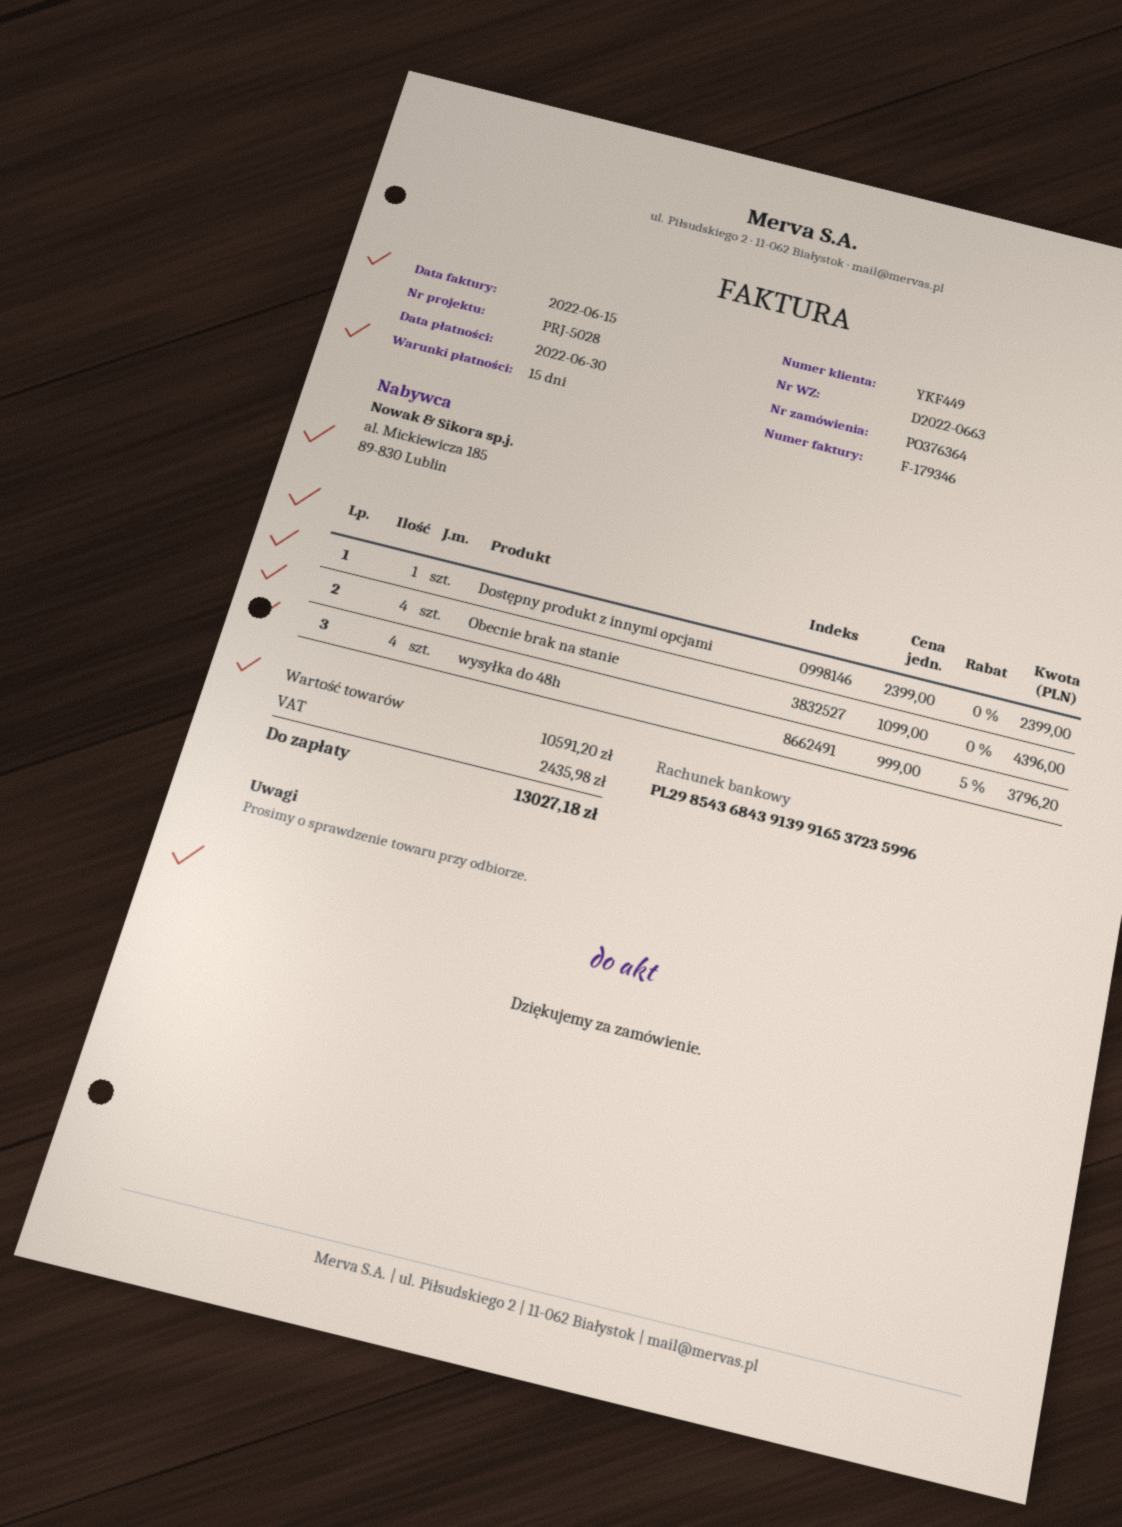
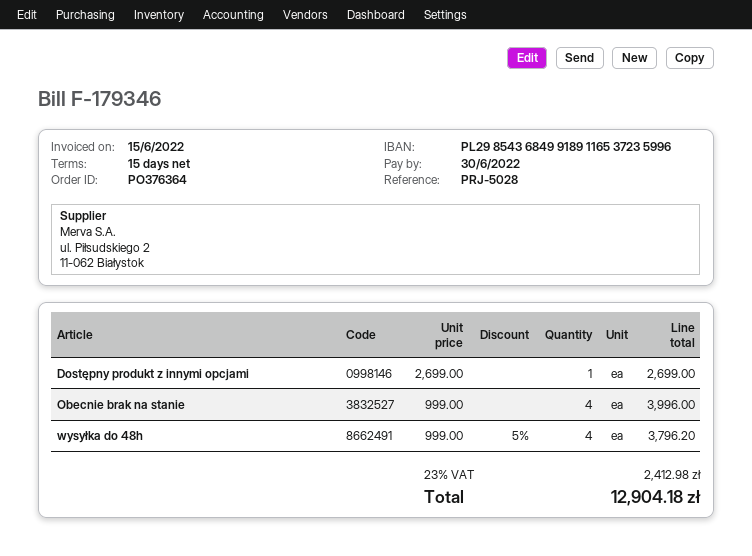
bank account: PL29854368439139916537235996 -> PL29854368499189116537235996
Dostępny produkt z innymi opcjami: 1 x 2399.00 = 2399.00 -> 1 x 2699.00 = 2699.00
Obecnie brak na stanie: 4 x 1099.00 = 4396.00 -> 4 x 999.00 = 3996.00
tax: 2435.98 -> 2412.98
total: 13027.18 -> 12904.18

